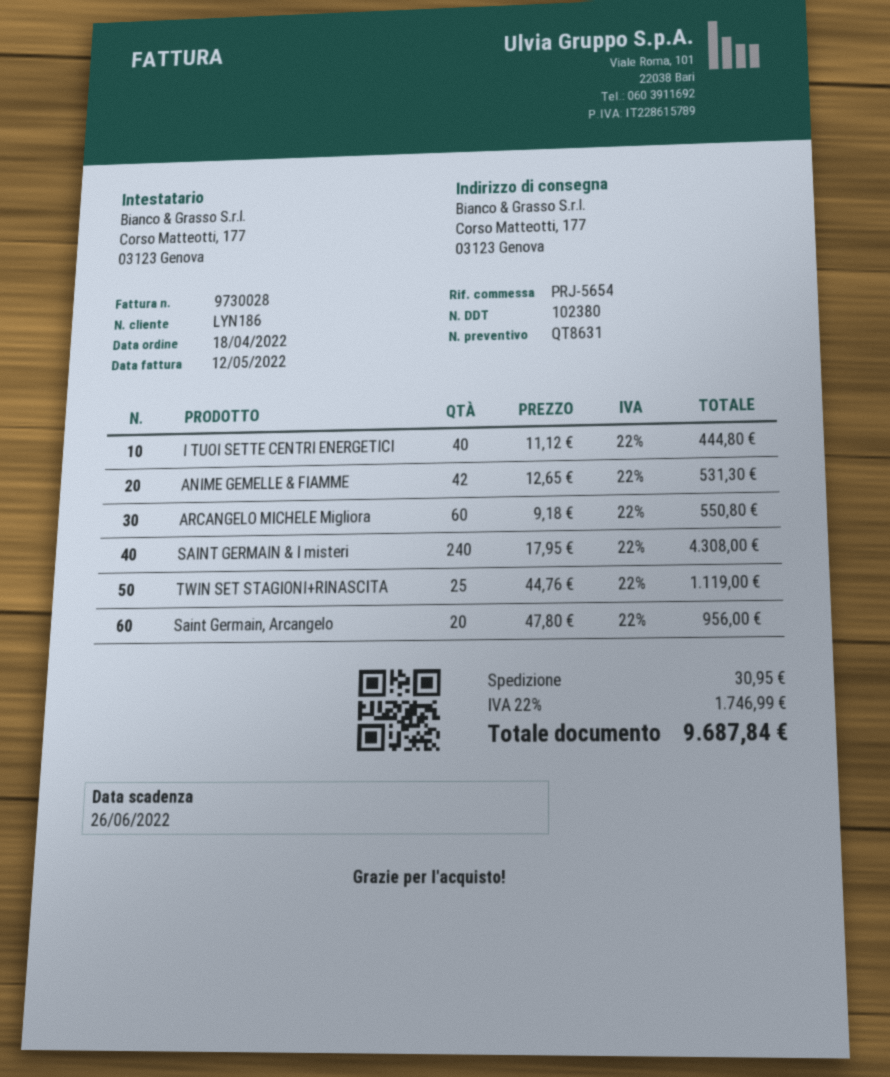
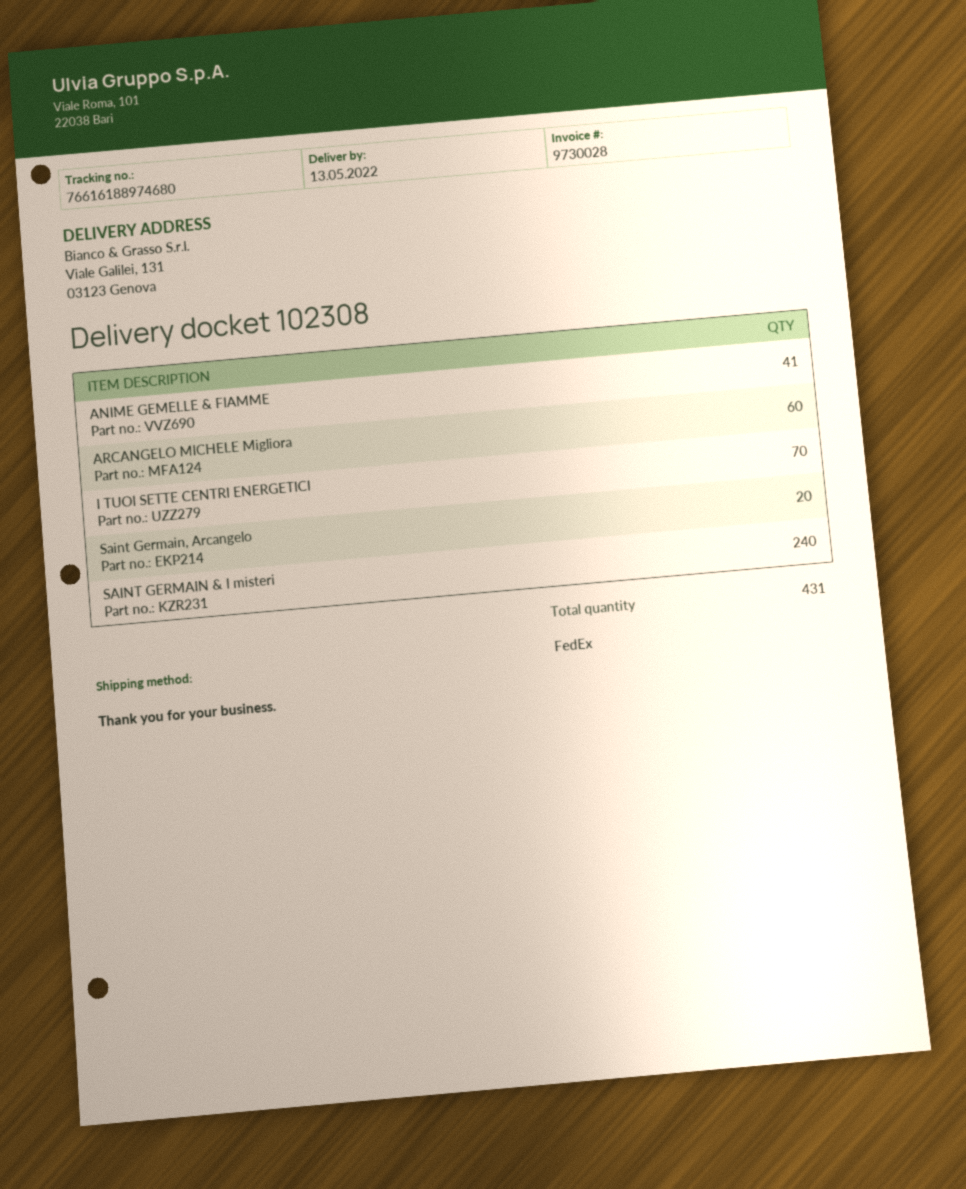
delivery note number: 102380 -> 102308
ship to: Corso Matteotti, 177, 03123 Genova -> Viale Galilei, 131, 03123 Genova
I TUOI SETTE CENTRI ENERGETICI: 40 -> 70
ANIME GEMELLE & FIAMME: 42 -> 41
TWIN SET STAGIONI+RINASCITA: 25 -> none

